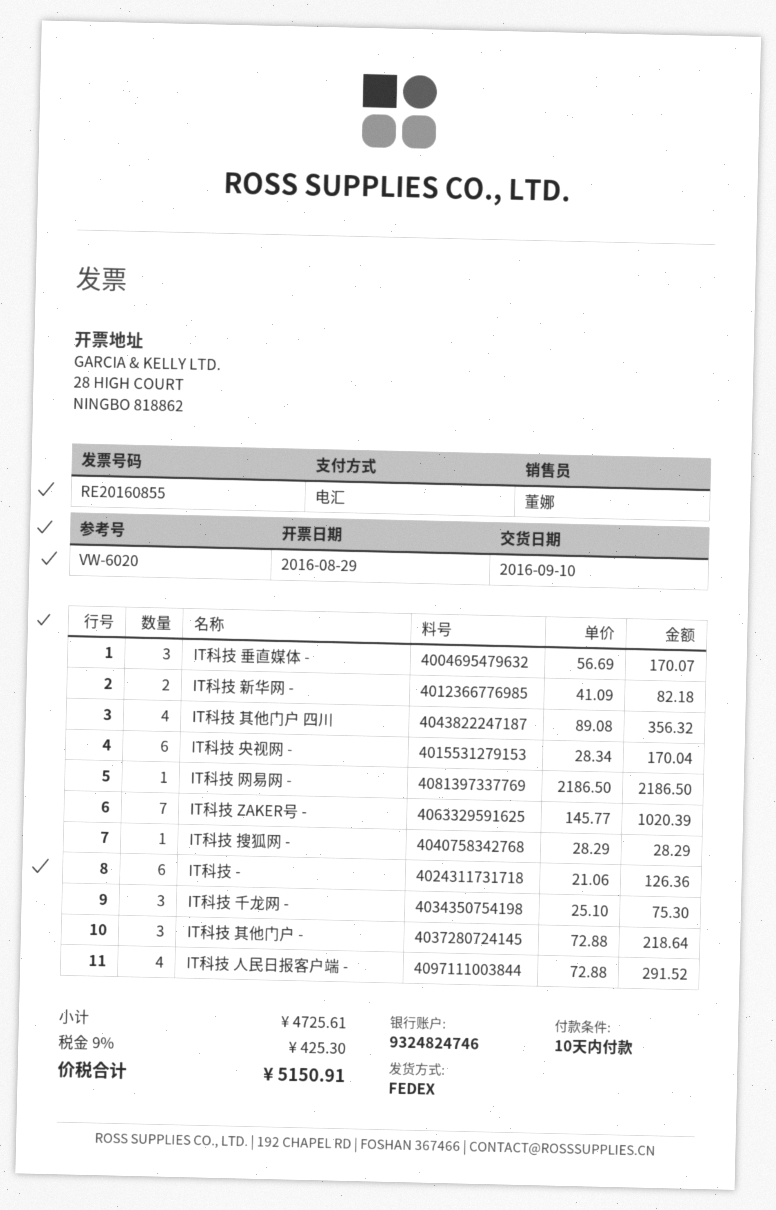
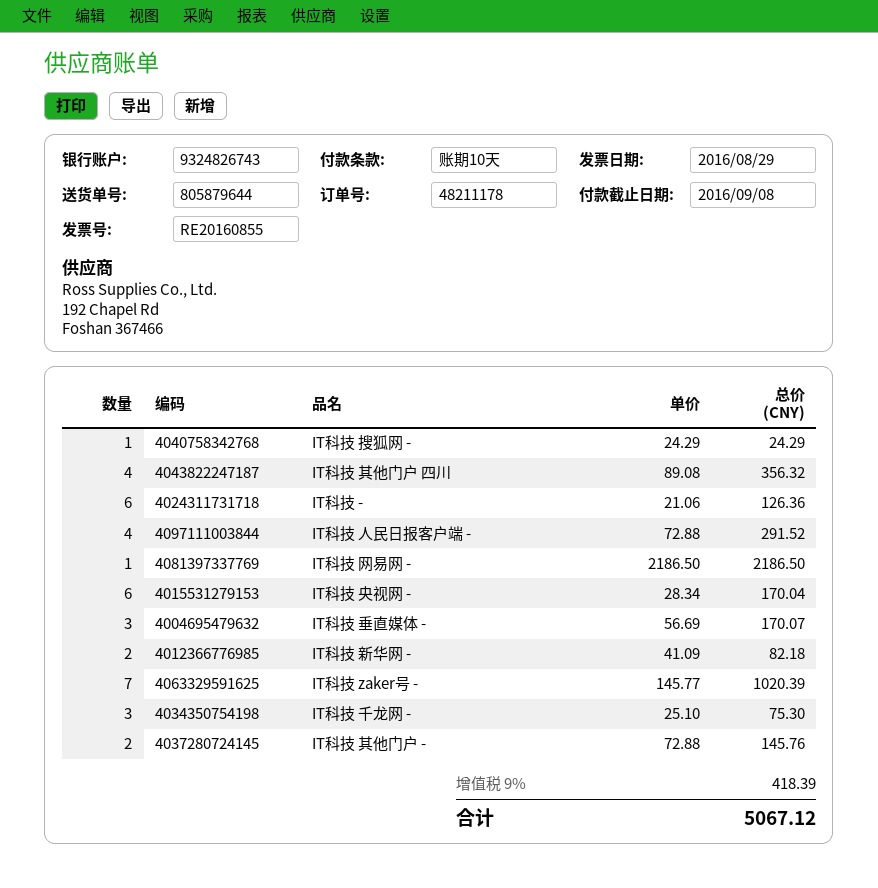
bank account: 9324824746 -> 9324826743
IT科技 搜狐网 -: 1 x 28.29 = 28.29 -> 1 x 24.29 = 24.29
IT科技 其他门户 -: 3 x 72.88 = 218.64 -> 2 x 72.88 = 145.76
tax: 9% = 425.30 -> 9% = 418.39
total: 5150.91 -> 5067.12

